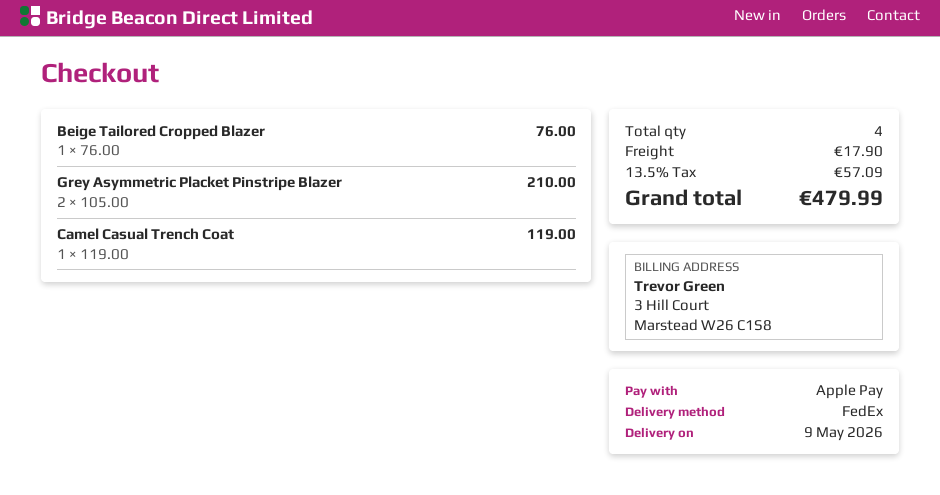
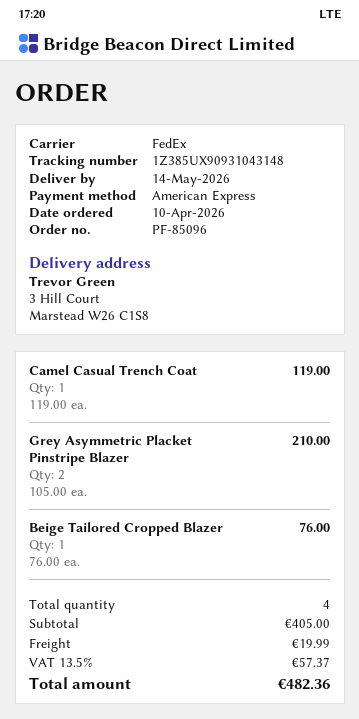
delivery date: 2026-05-09 -> 2026-05-14
payment method: Apple Pay -> American Express
shipping: 17.90 -> 19.99
tax: 13.5% = 57.09 -> 13.5% = 57.37
total: 479.99 -> 482.36

